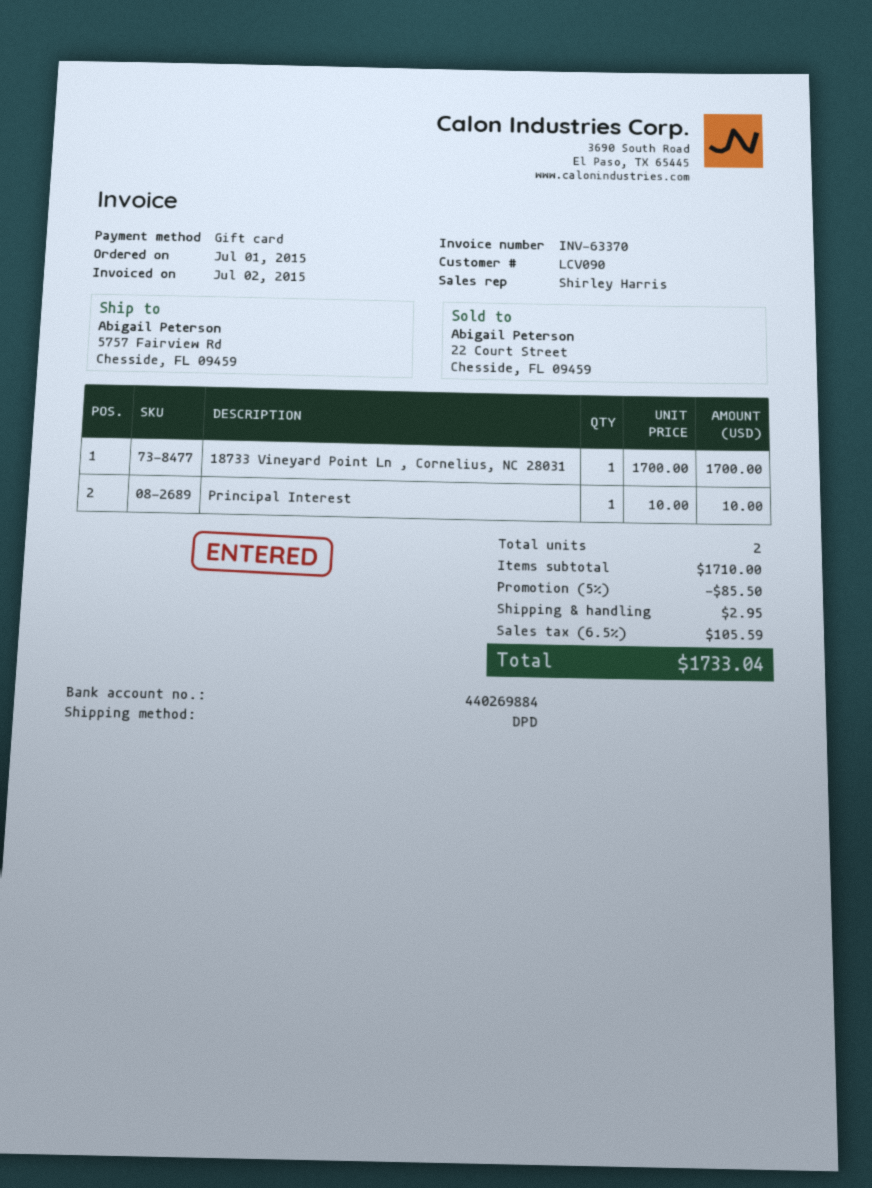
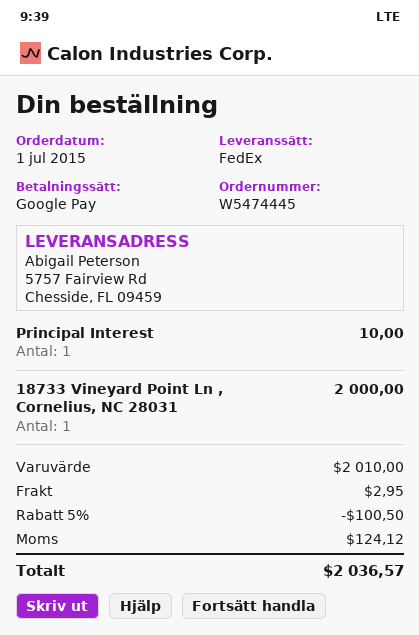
payment method: gift card -> Google Pay
shipping method: DPD -> FedEx
18733 Vineyard Point Ln , Cornelius, NC 28031: 1 for 1700.00 -> 1 for 2000.00
subtotal: 1710.00 -> 2010.00
discount: 5% = 85.50 -> 5% = 100.50
tax: 105.59 -> 124.12
total: 1733.04 -> 2036.57

